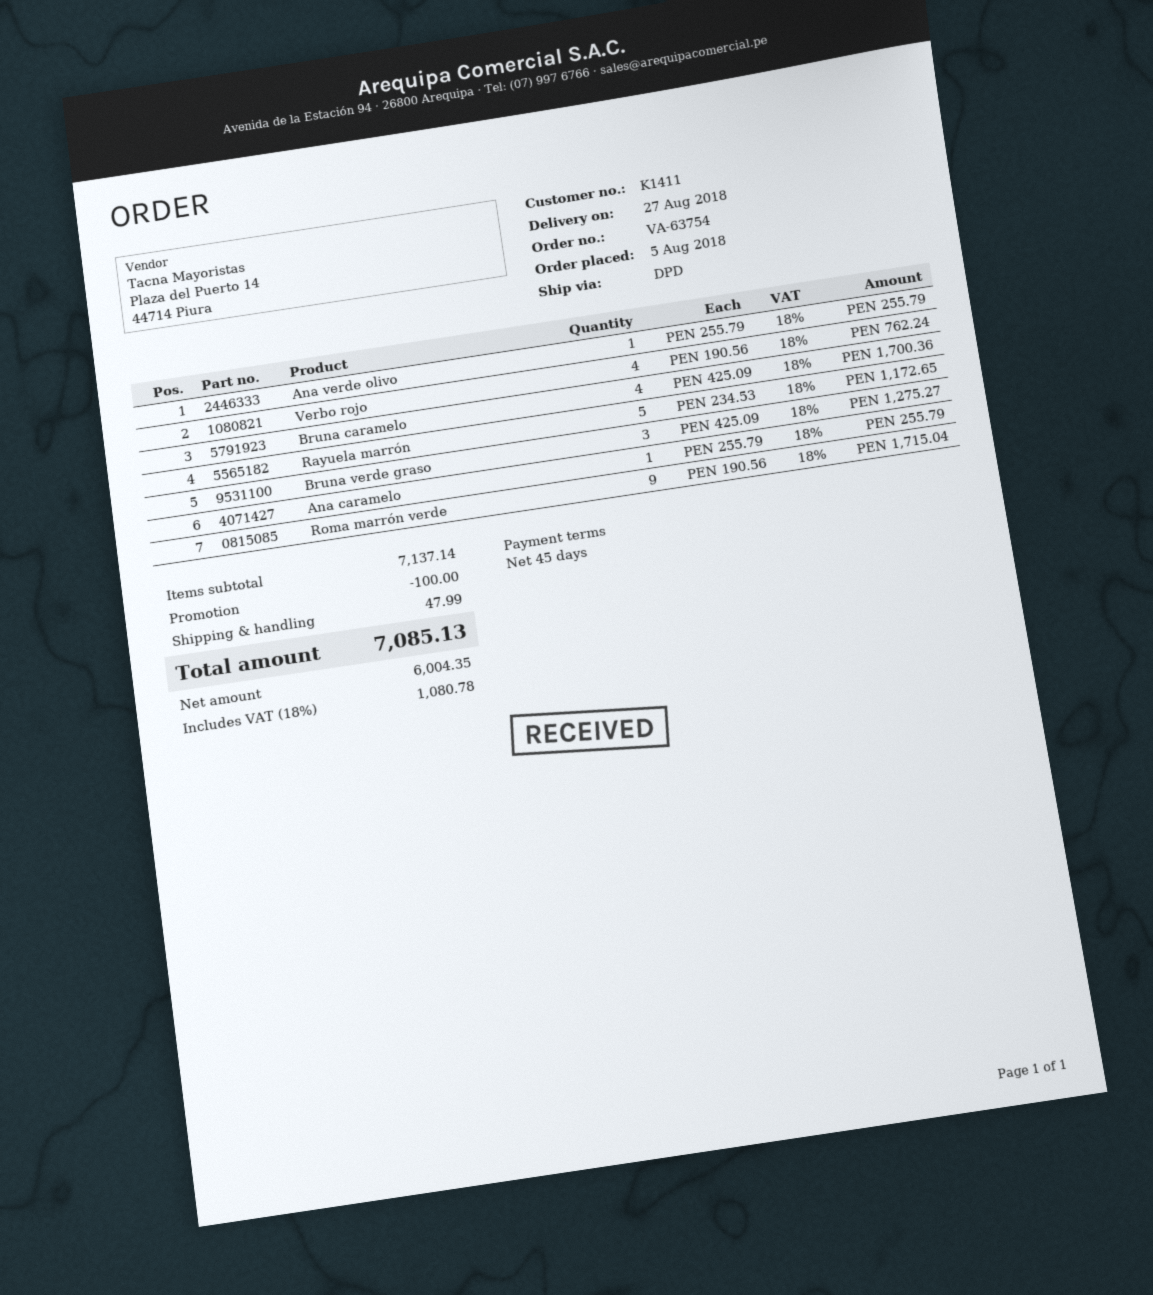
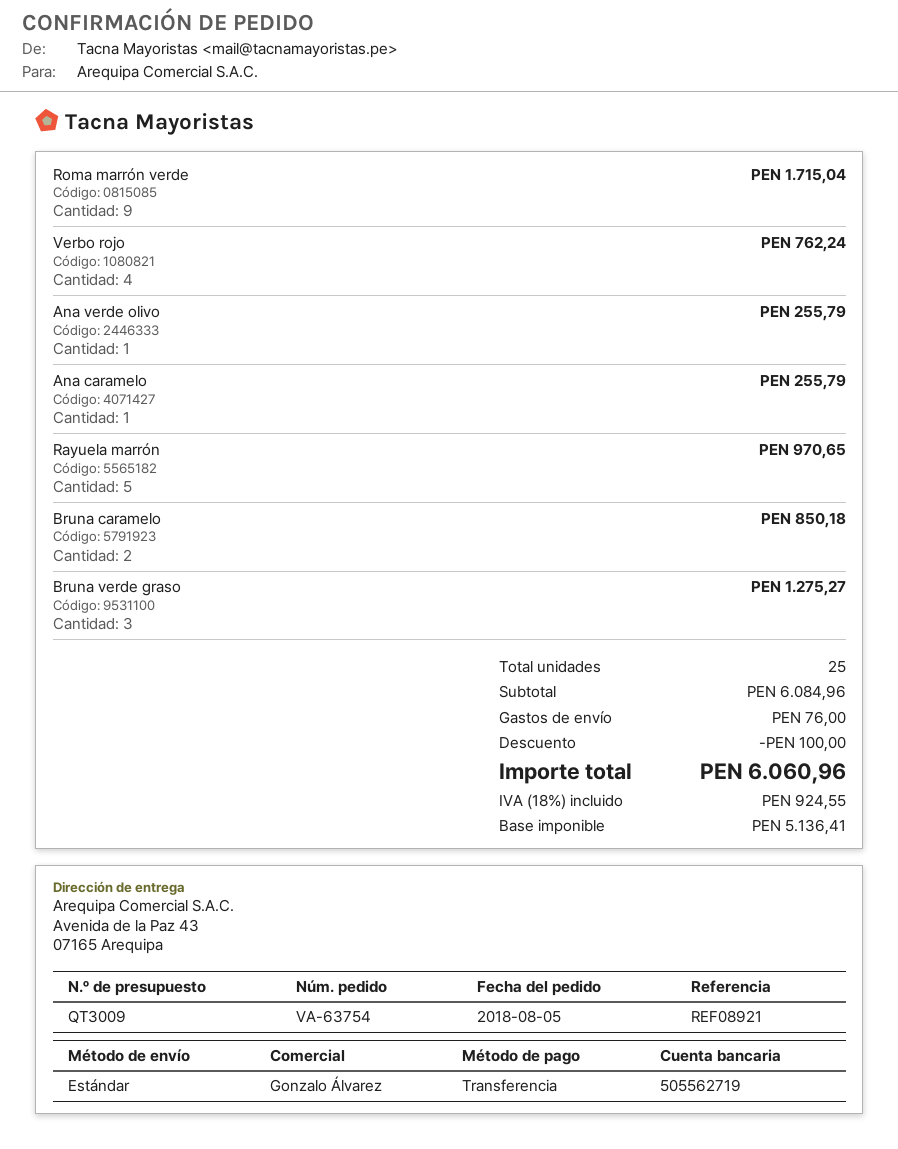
shipping method: DPD -> standard
Bruna caramelo: 4 for 1700.36 -> 2 for 850.18
Rayuela marrón: 5 for 1172.65 -> 5 for 970.65
subtotal: 7137.14 -> 6084.96
shipping: 47.99 -> 76.00
net: 6004.35 -> 5136.41
tax: 18% = 1080.78 -> 18% = 924.55
total: 7085.13 -> 6060.96

